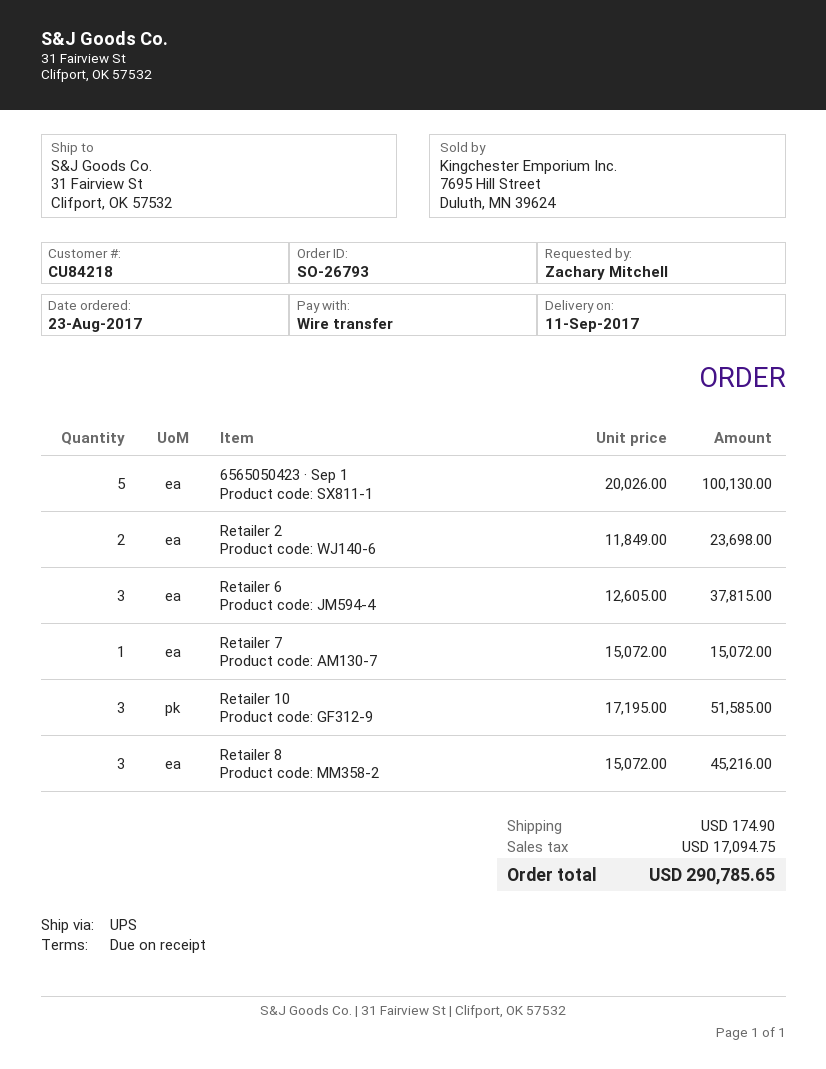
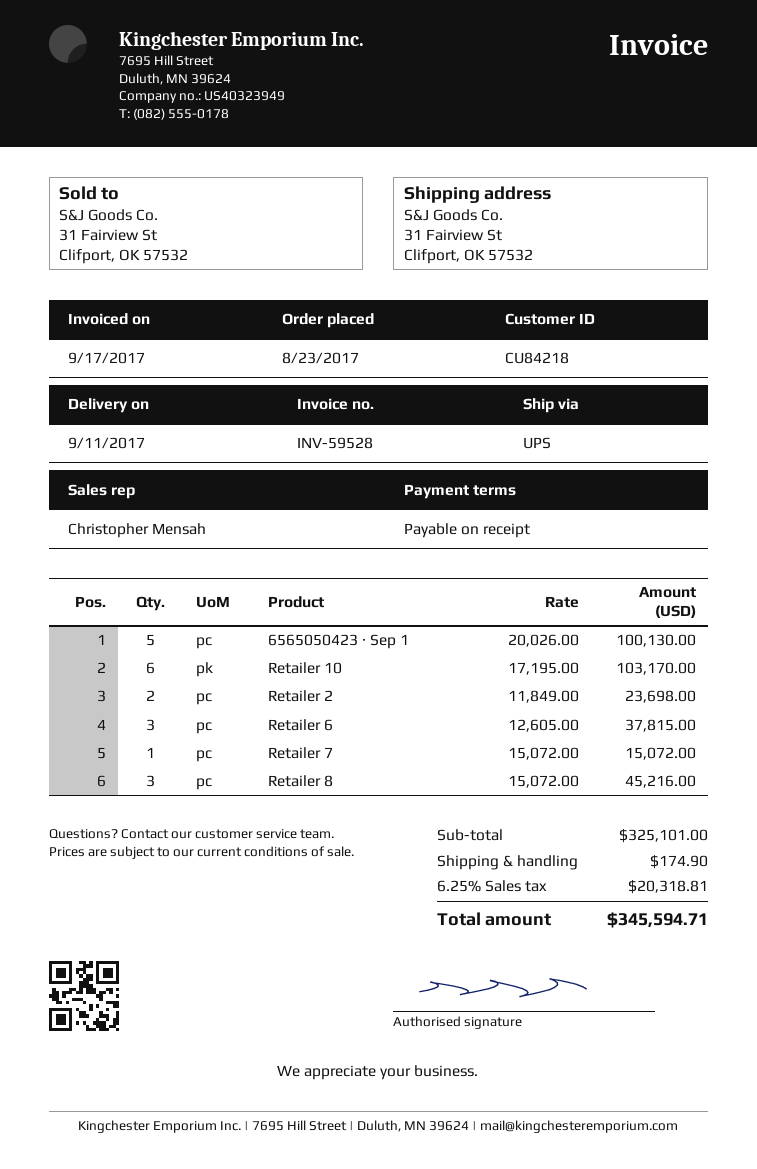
Retailer 10: 3 x 17195.00 = 51585.00 -> 6 x 17195.00 = 103170.00
tax: 17094.75 -> 20318.81
total: 290785.65 -> 345594.71

